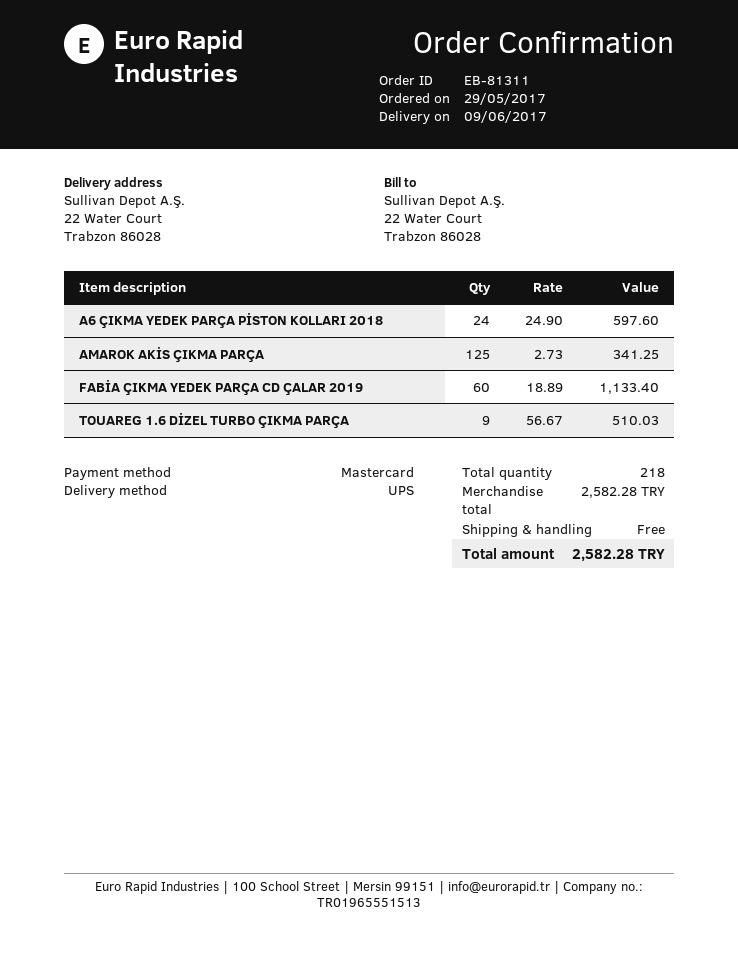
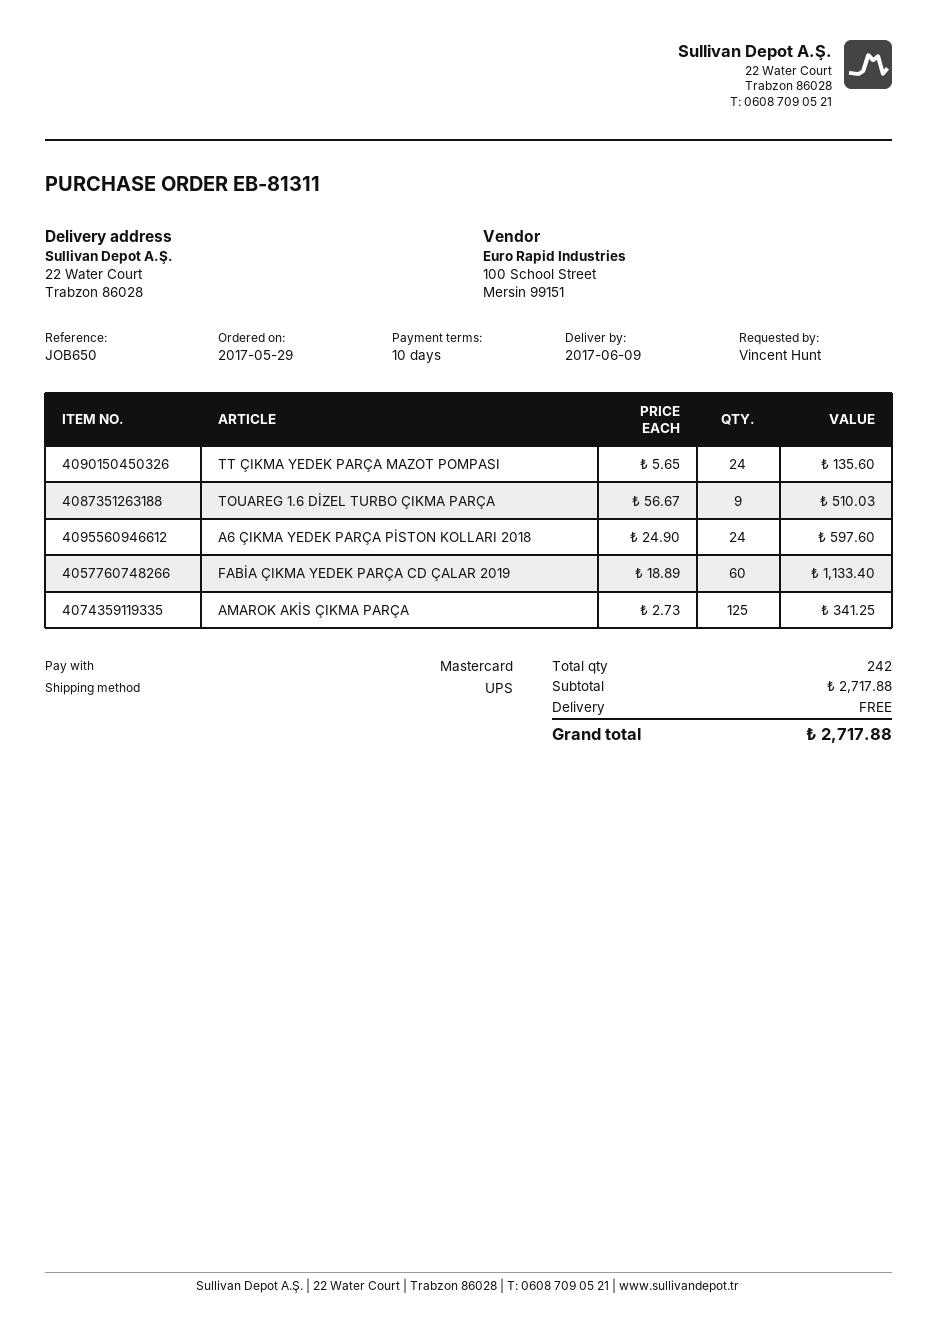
TT ÇIKMA YEDEK PARÇA MAZOT POMPASI: none -> 24 x 5.65 = 135.60
total quantity: 218 -> 242
subtotal: 2582.28 -> 2717.88
total: 2582.28 -> 2717.88

